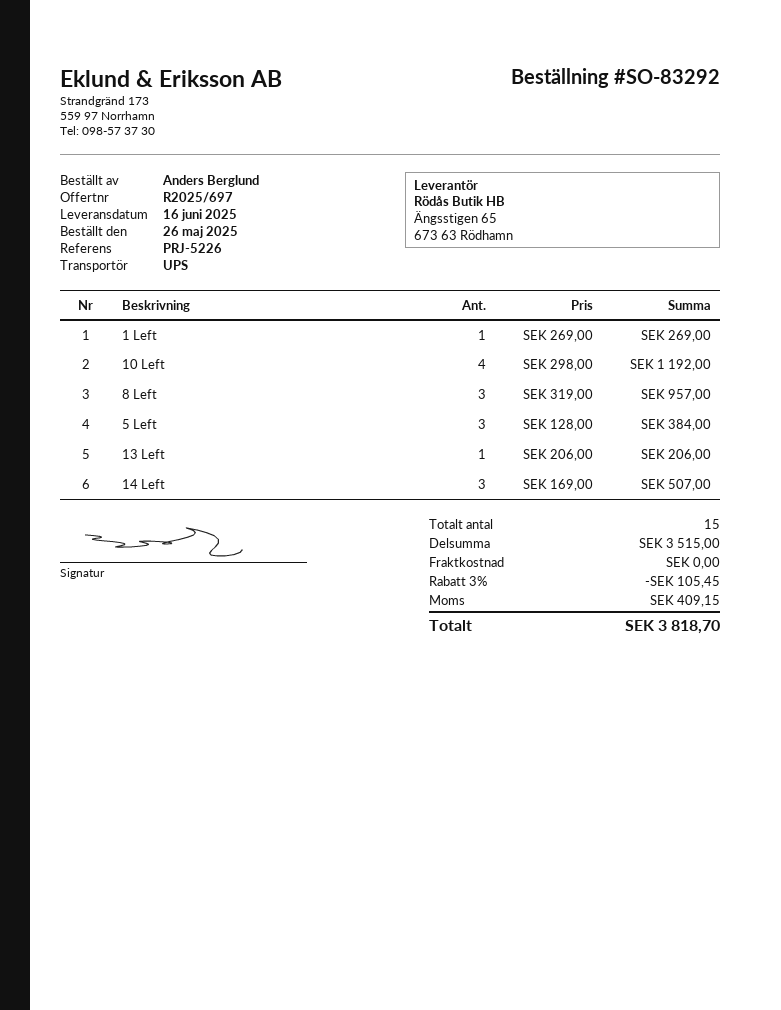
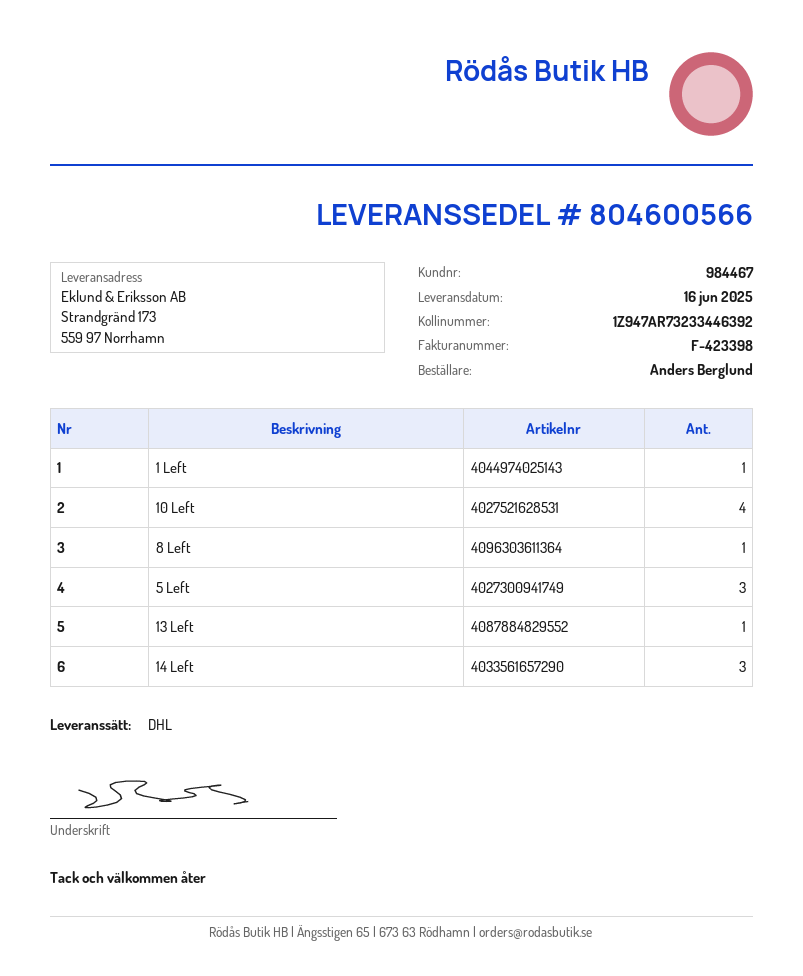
shipping method: UPS -> DHL
8 Left: 3 -> 1

